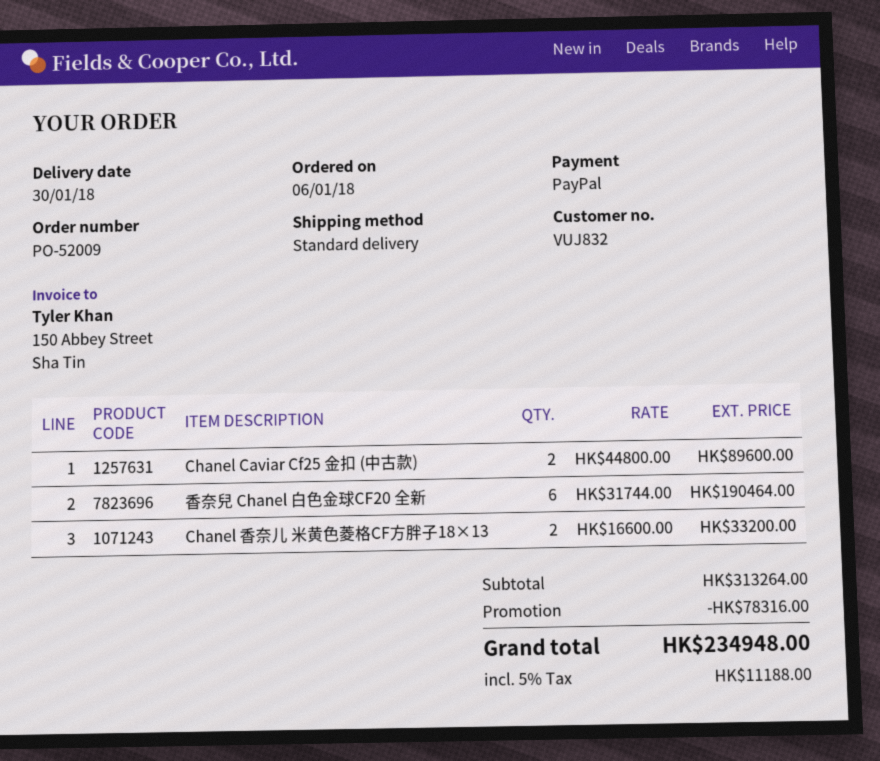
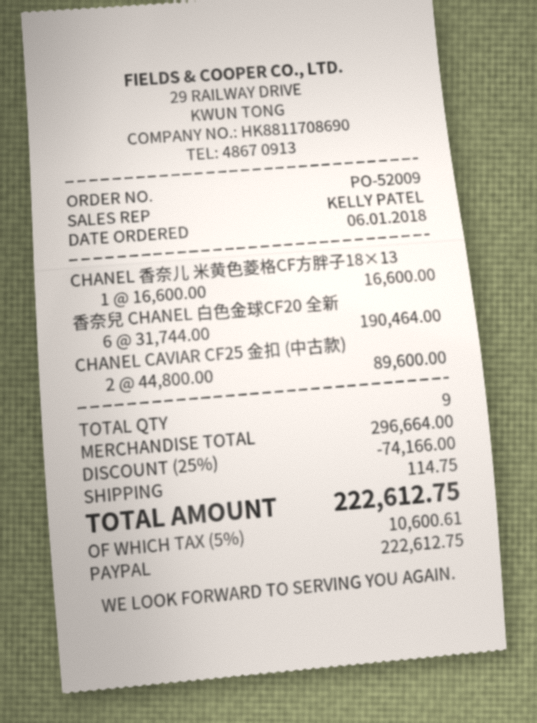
Chanel 香奈儿 米黄色菱格CF方胖子18×13: 2 x 16600.00 = 33200.00 -> 1 x 16600.00 = 16600.00
subtotal: 313264.00 -> 296664.00
discount: 78316.00 -> 74166.00
shipping: none -> 114.75
tax: 5% = 11188.00 -> 5% = 10600.61
total: 234948.00 -> 222612.75

